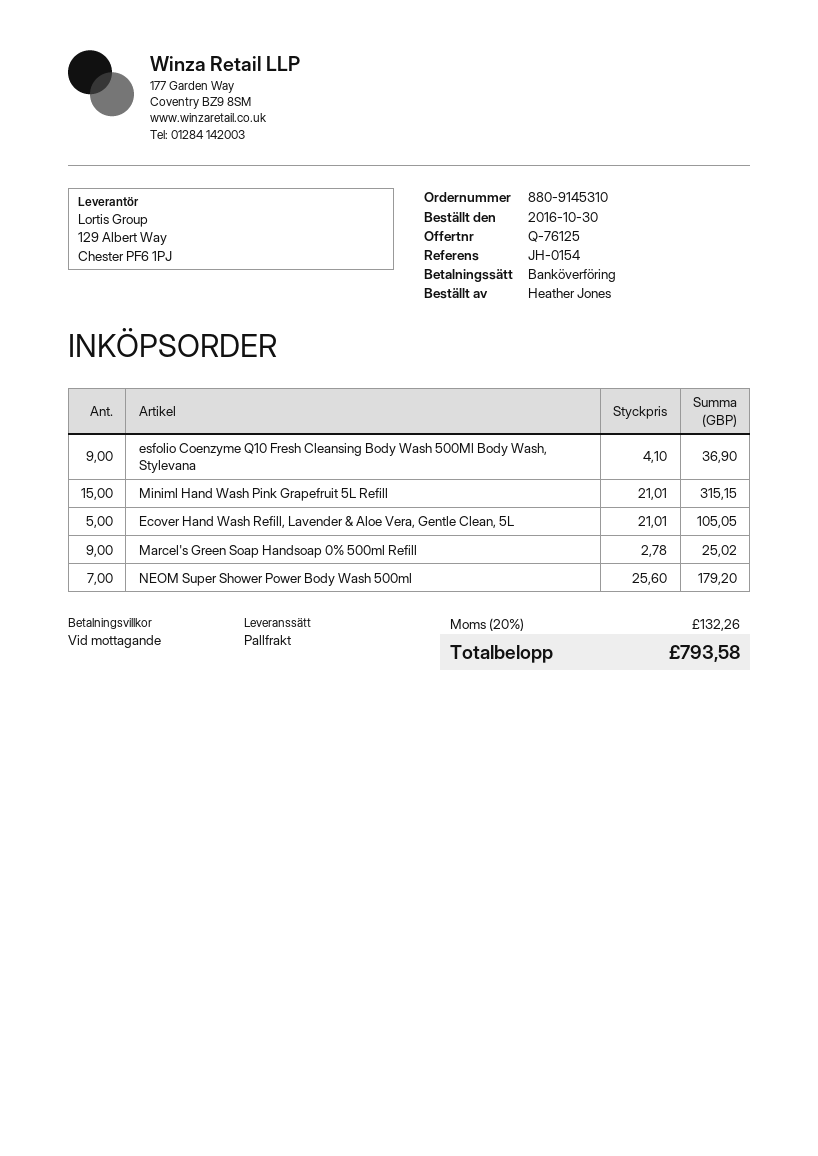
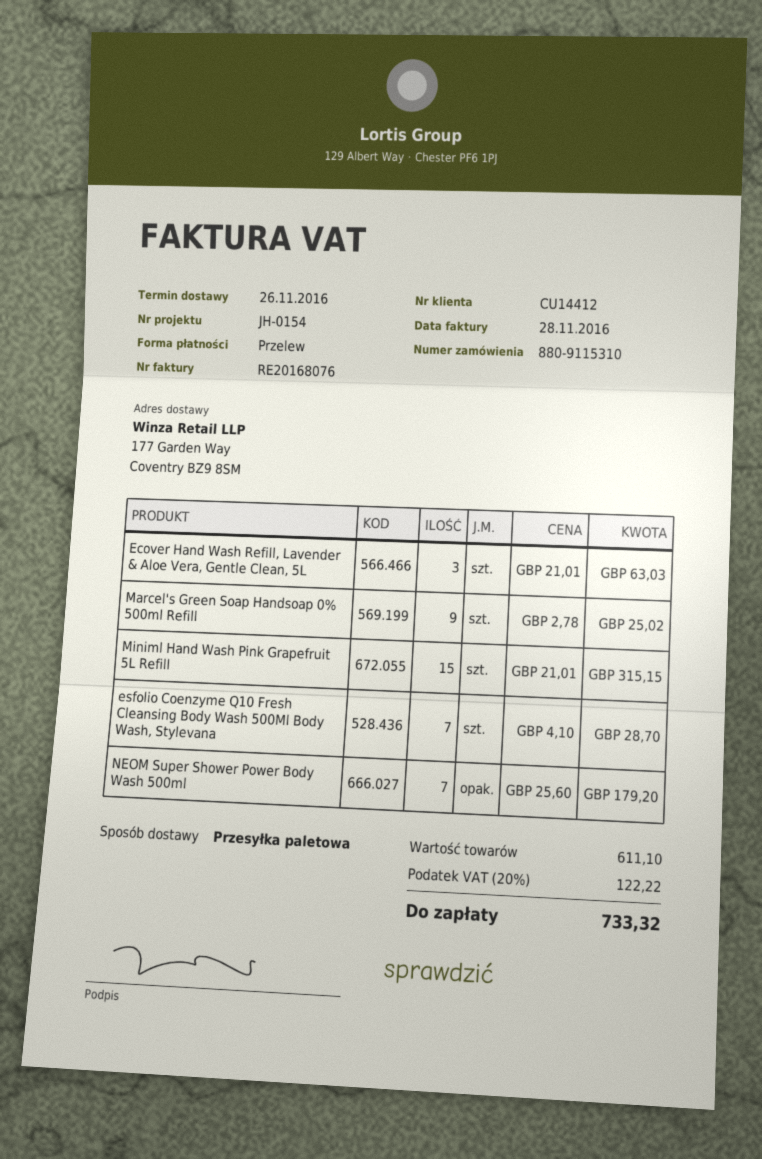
order number: 880-9145310 -> 880-9115310
esfolio Coenzyme Q10 Fresh Cleansing Body Wash 500Ml Body Wash, Stylevana: 9 x 4.10 = 36.90 -> 7 x 4.10 = 28.70
Ecover Hand Wash Refill, Lavender & Aloe Vera, Gentle Clean, 5L: 5 x 21.01 = 105.05 -> 3 x 21.01 = 63.03
tax: 20% = 132.26 -> 20% = 122.22
total: 793.58 -> 733.32

